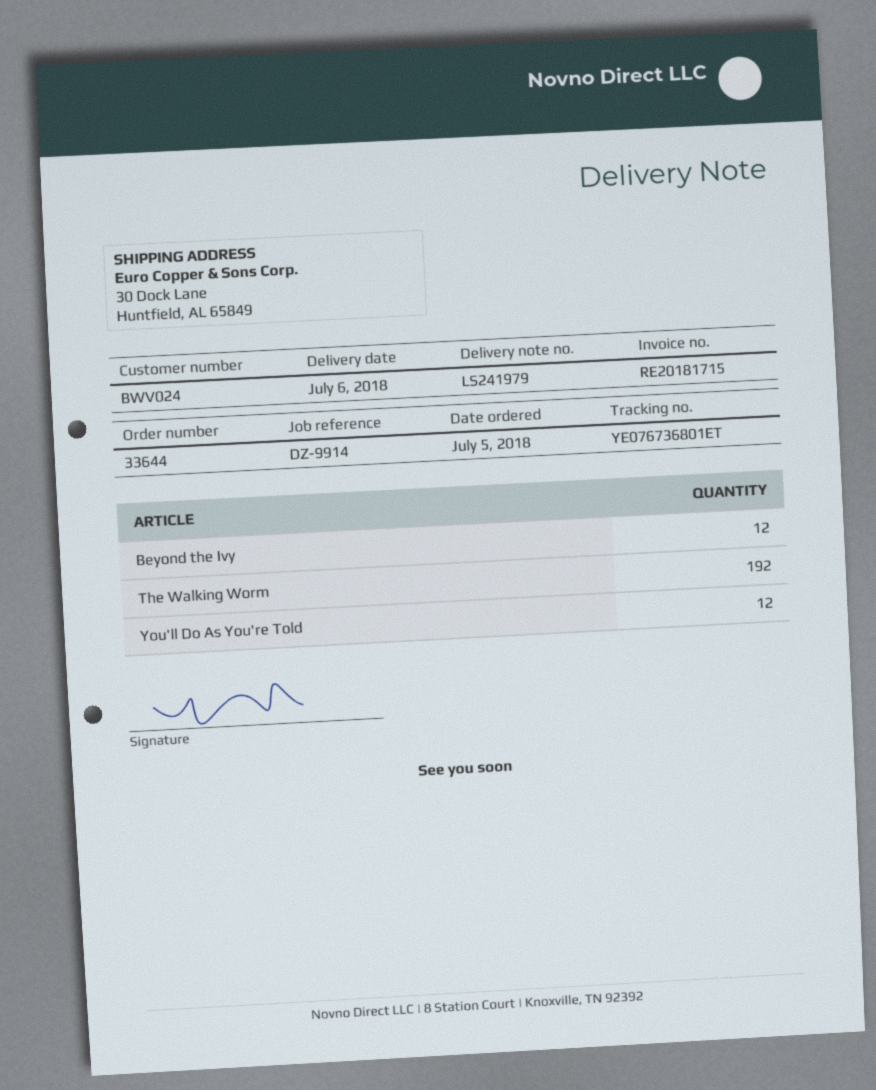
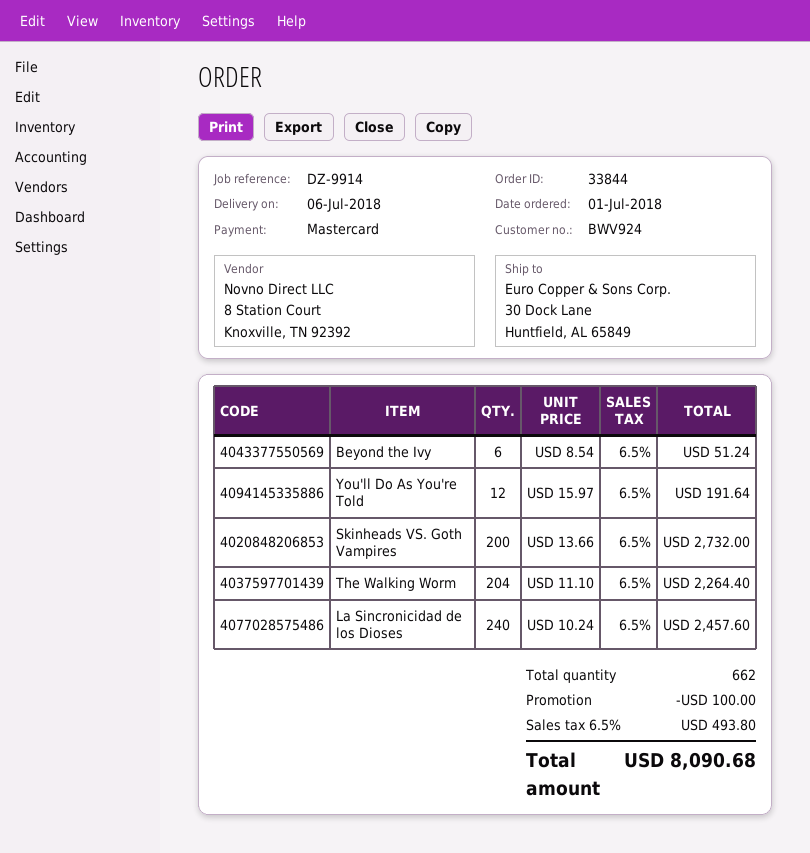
order number: 33644 -> 33844
order date: 2018-07-05 -> 2018-07-01
customer number: BWV024 -> BWV924
Beyond the Ivy: 12 -> 6
The Walking Worm: 192 -> 204
Skinheads VS. Goth Vampires: none -> 200
La Sincronicidad de los Dioses: none -> 240

